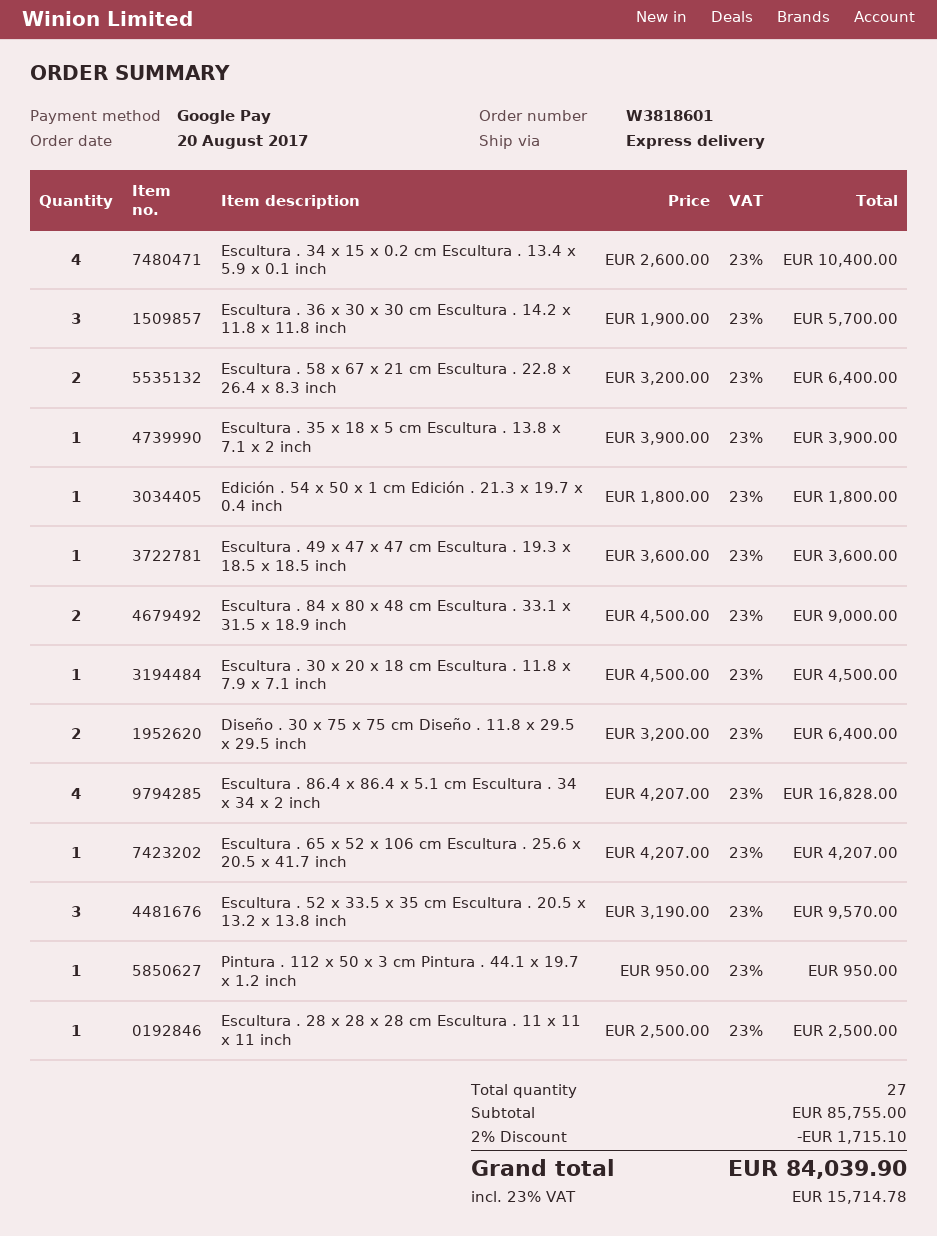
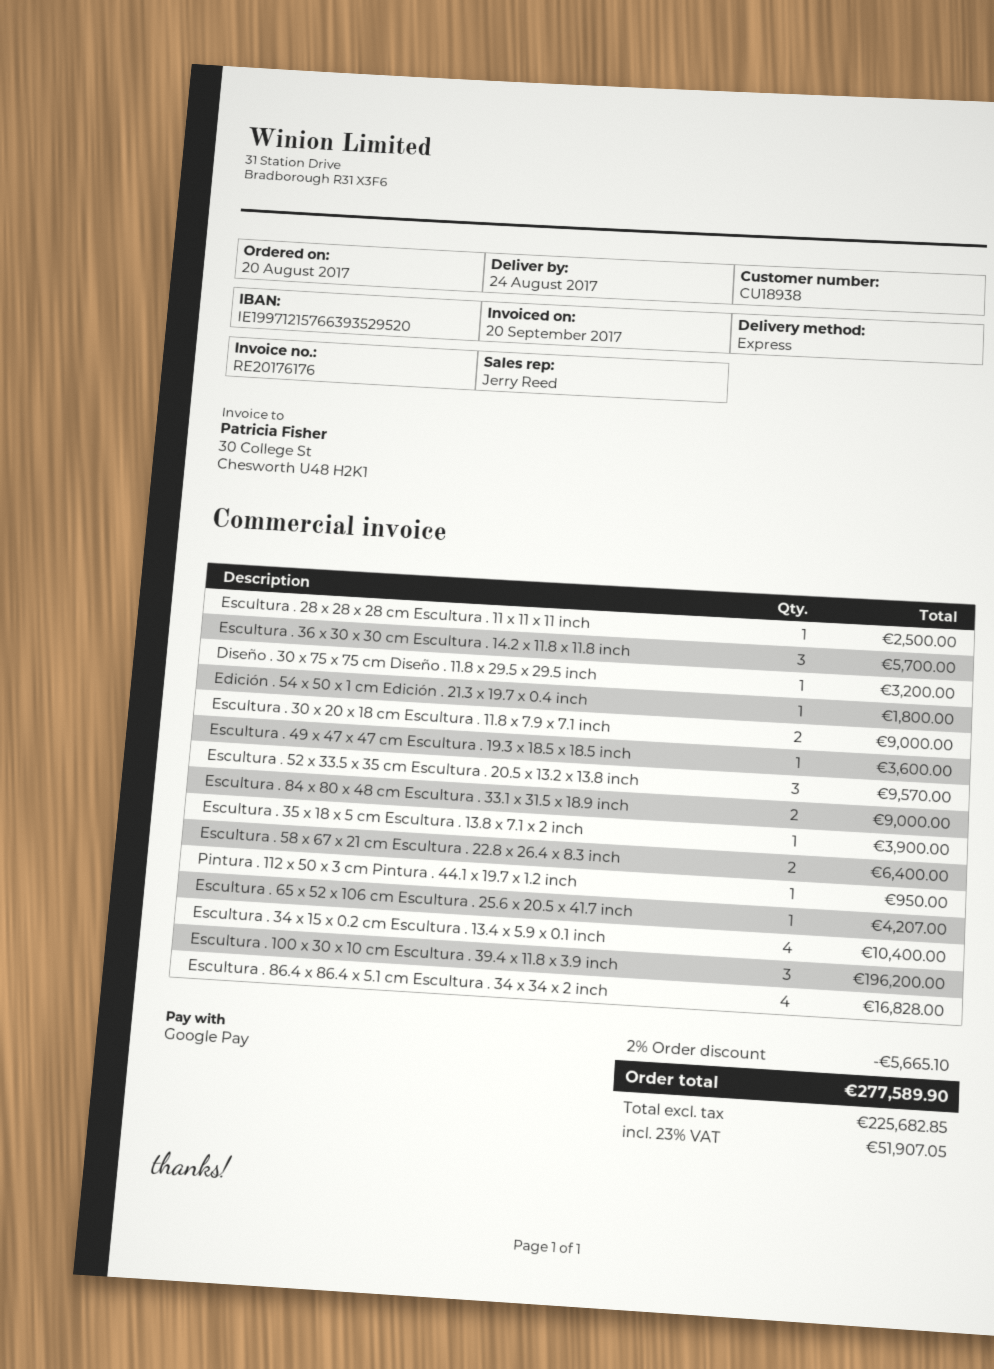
Escultura . 30 x 20 x 18 cm Escultura . 11.8 x 7.9 x 7.1 inch: 1 for 4500.00 -> 2 for 9000.00
Diseño . 30 x 75 x 75 cm Diseño . 11.8 x 29.5 x 29.5 inch: 2 for 6400.00 -> 1 for 3200.00
Escultura . 100 x 30 x 10 cm Escultura . 39.4 x 11.8 x 3.9 inch: none -> 3 for 196200.00
discount: 2% = 1715.10 -> 2% = 5665.10
tax: 23% = 15714.78 -> 23% = 51907.05
total: 84039.90 -> 277589.90

